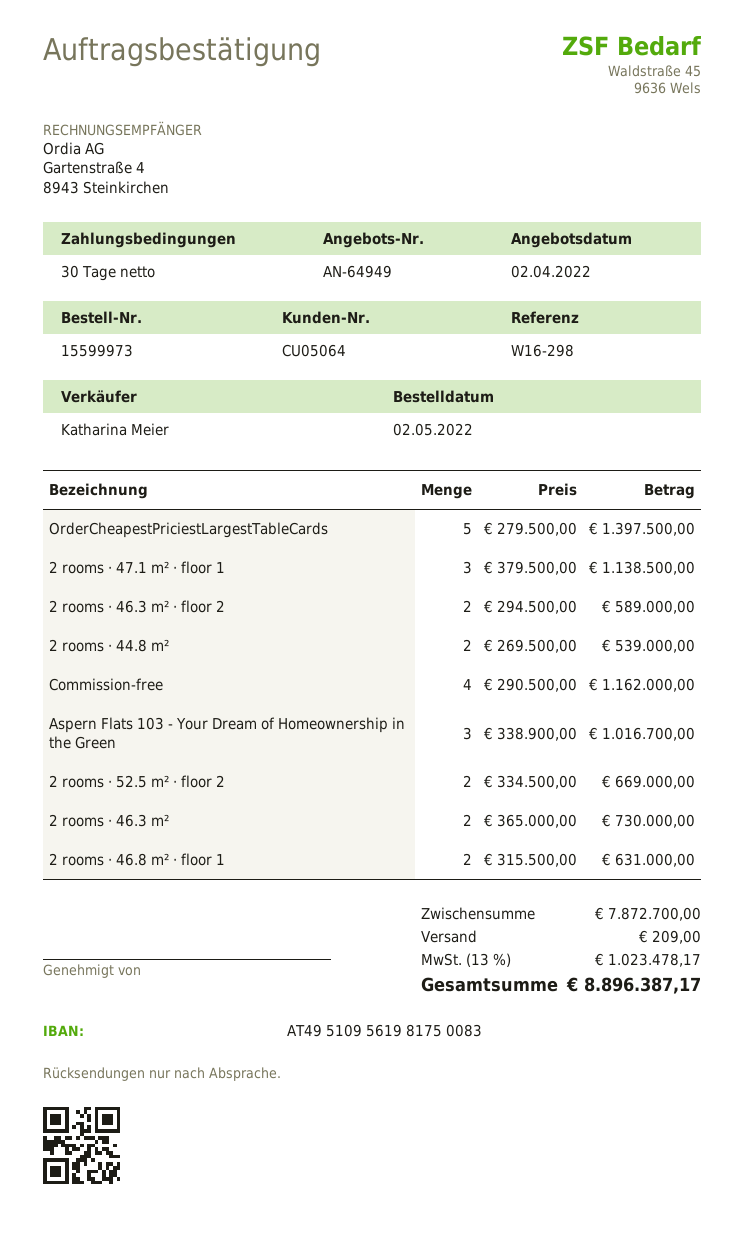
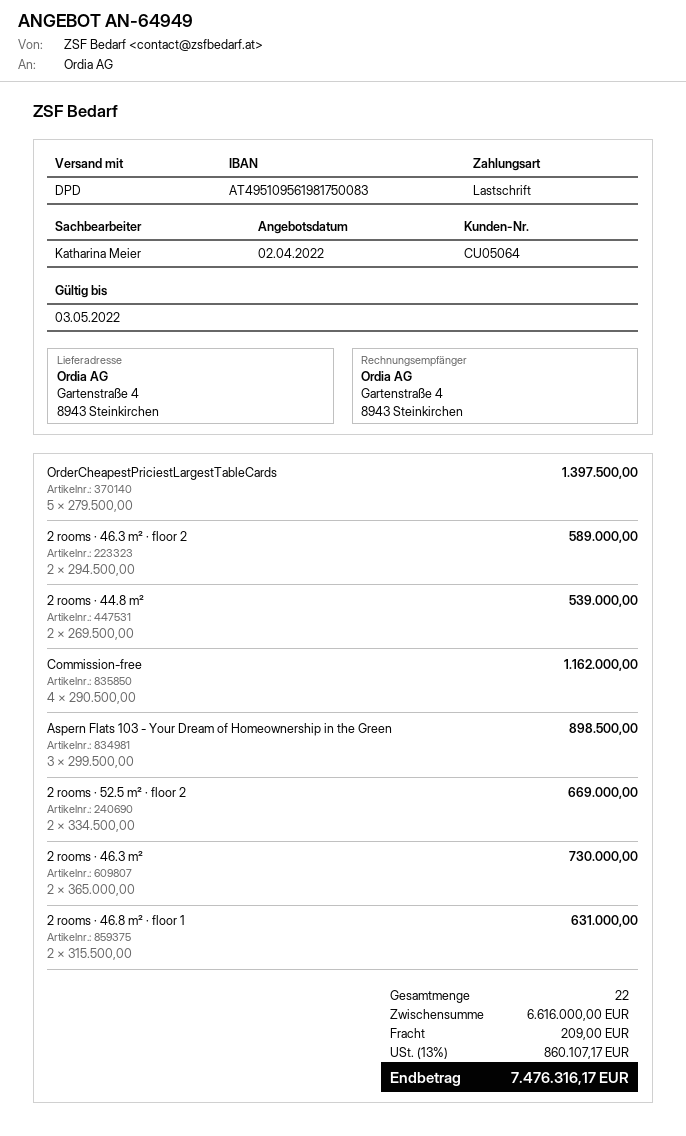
2 rooms · 47.1 m² · floor 1: 3 x 379500.00 = 1138500.00 -> none
Aspern Flats 103 - Your Dream of Homeownership in the Green: 3 x 338900.00 = 1016700.00 -> 3 x 299500.00 = 898500.00
subtotal: 7872700.00 -> 6616000.00
tax: 13% = 1023478.17 -> 13% = 860107.17
total: 8896387.17 -> 7476316.17

